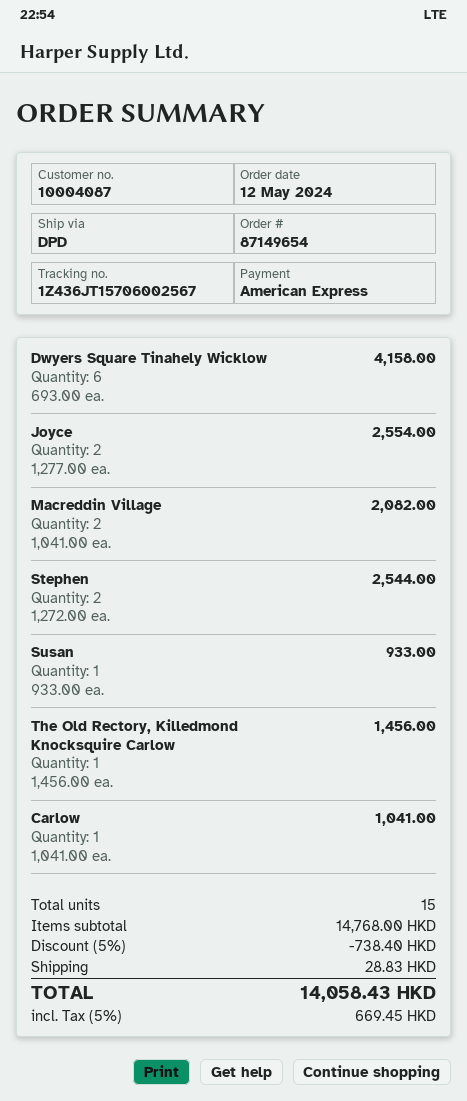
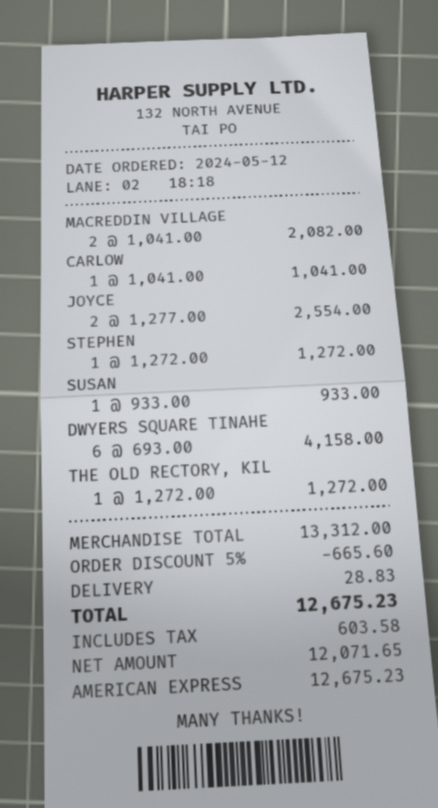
Stephen: 2 x 1272.00 = 2544.00 -> 1 x 1272.00 = 1272.00
The Old Rectory, Killedmond Knocksquire Carlow: 1 x 1456.00 = 1456.00 -> 1 x 1272.00 = 1272.00
subtotal: 14768.00 -> 13312.00
discount: 5% = 738.40 -> 5% = 665.60
tax: 669.45 -> 603.58
total: 14058.43 -> 12675.23

